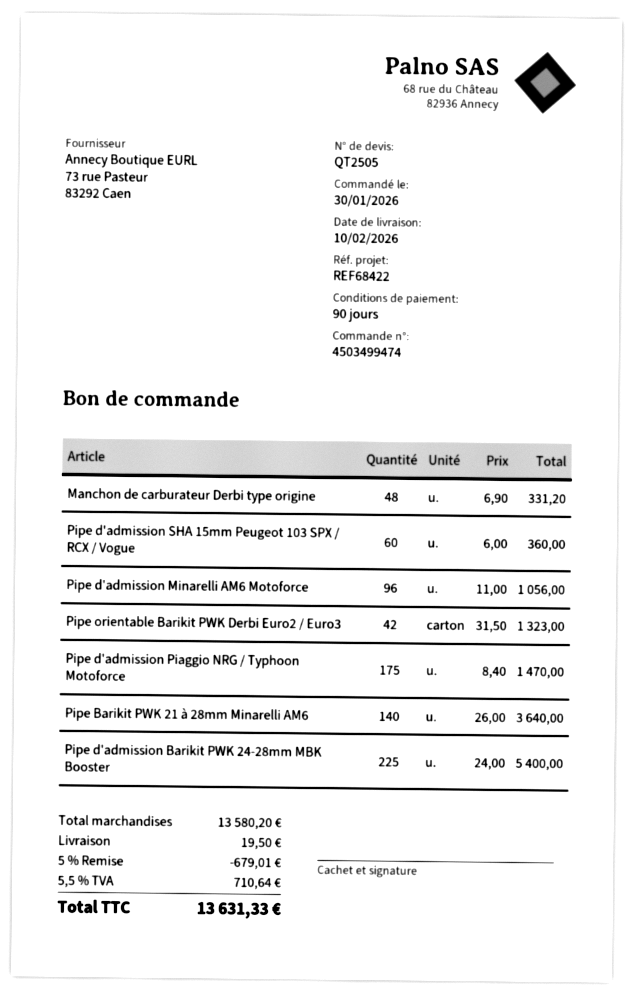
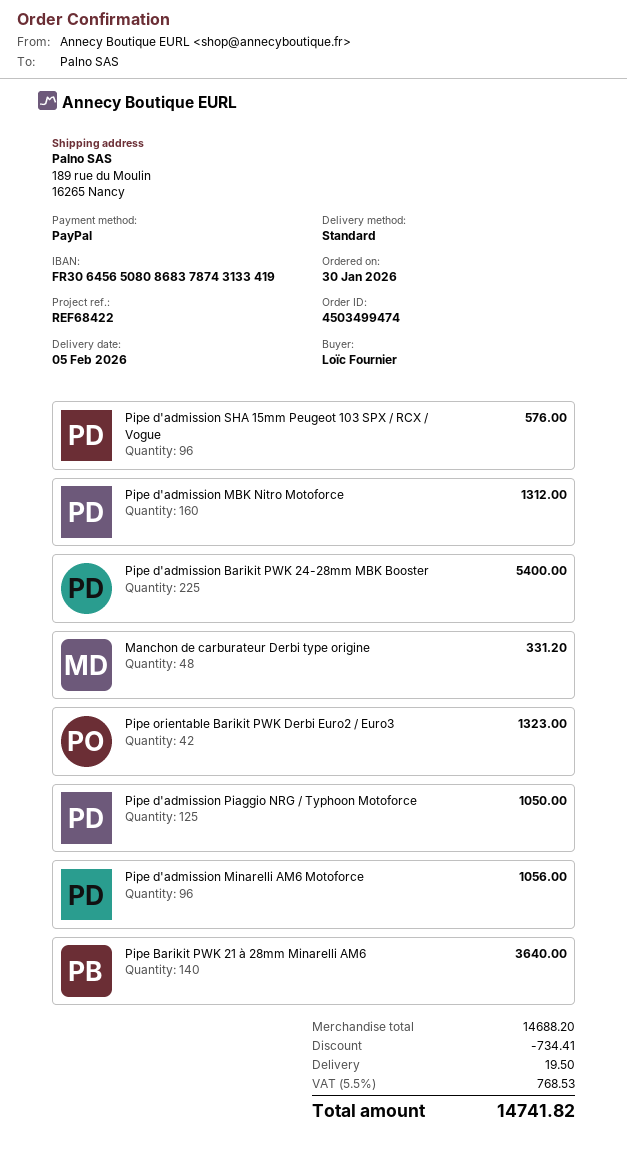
delivery date: 2026-02-10 -> 2026-02-05
Pipe d'admission SHA 15mm Peugeot 103 SPX / RCX / Vogue: 60 for 360.00 -> 96 for 576.00
Pipe d'admission Piaggio NRG / Typhoon Motoforce: 175 for 1470.00 -> 125 for 1050.00
Pipe d'admission MBK Nitro Motoforce: none -> 160 for 1312.00
subtotal: 13580.20 -> 14688.20
discount: 679.01 -> 734.41
tax: 5.5% = 710.64 -> 5.5% = 768.53
total: 13631.33 -> 14741.82

